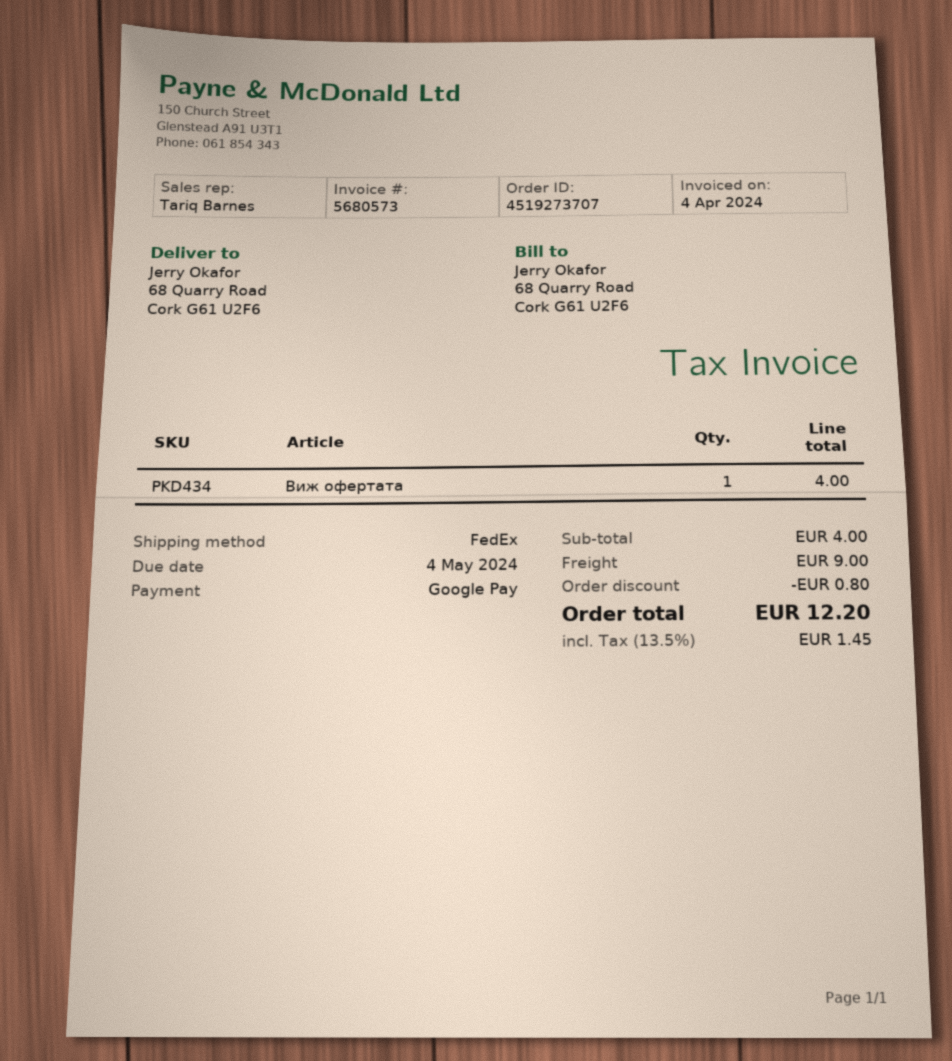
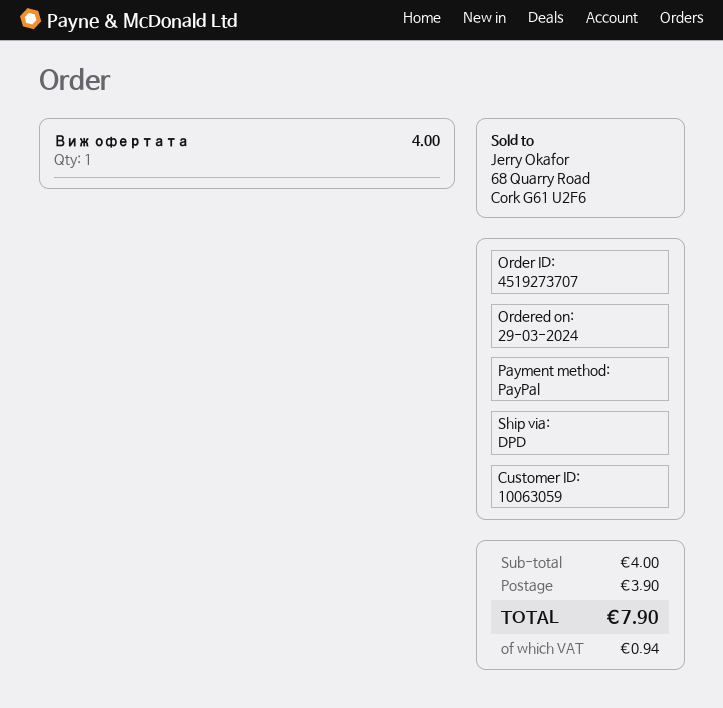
payment method: Google Pay -> PayPal
shipping method: FedEx -> DPD
discount: 0.80 -> none
shipping: 9.00 -> 3.90
tax: 1.45 -> 0.94
total: 12.20 -> 7.90

